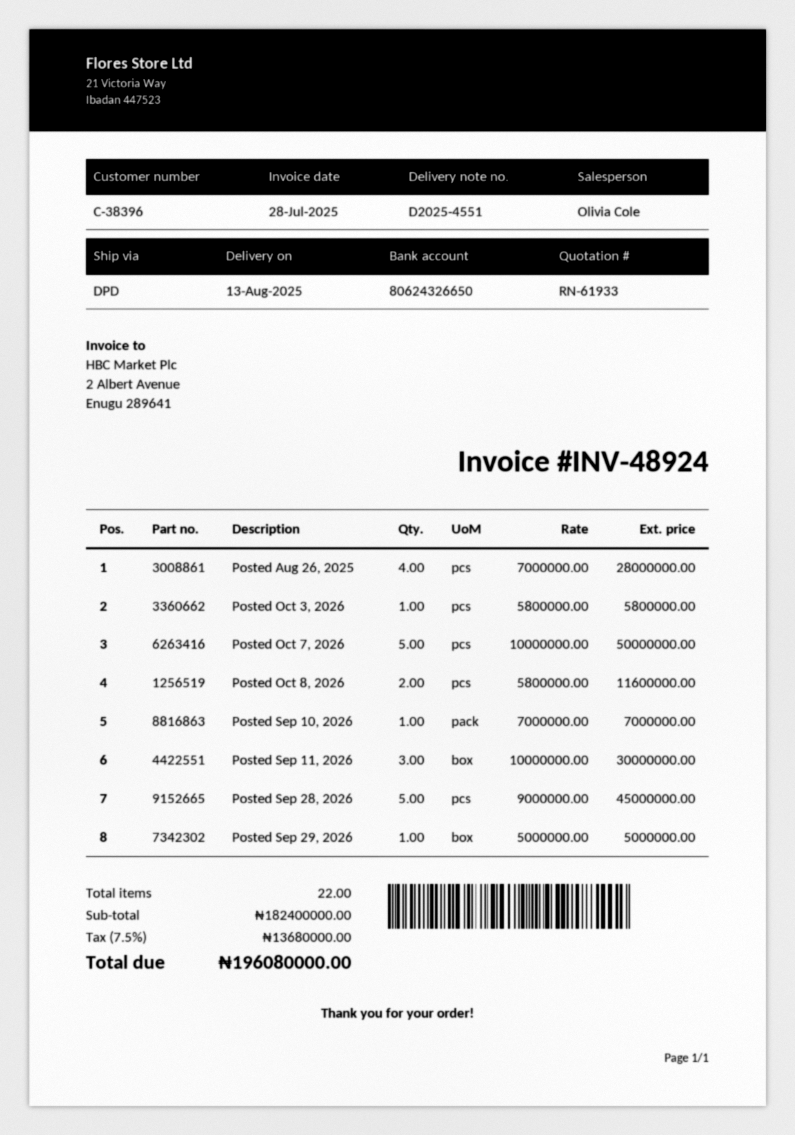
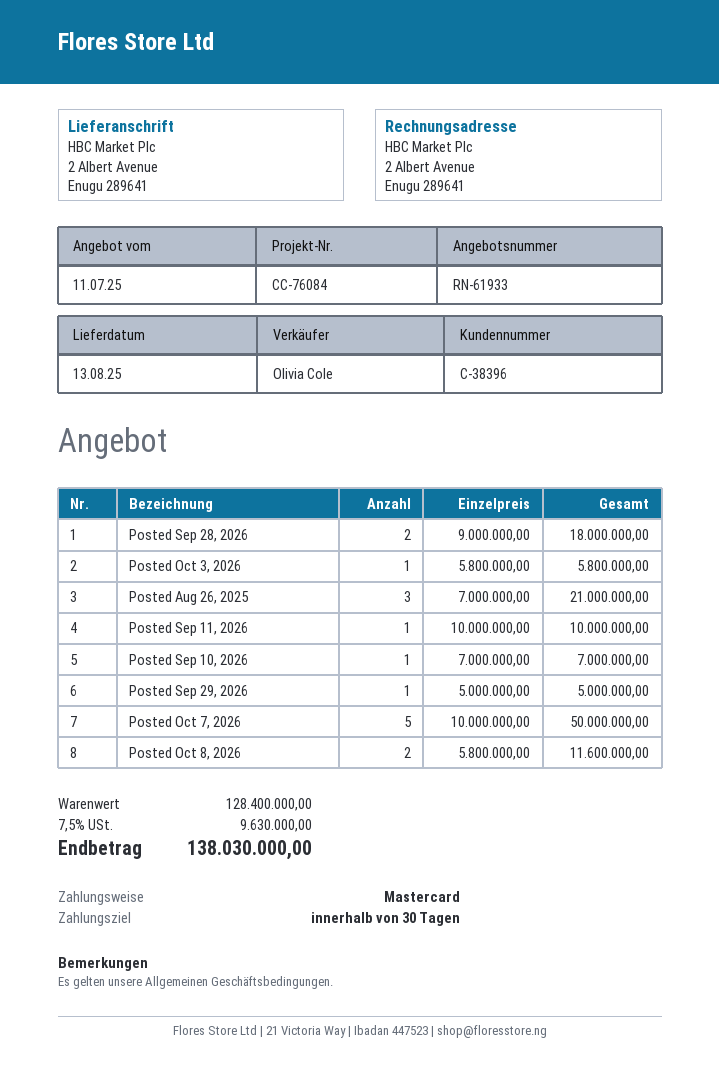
Posted Aug 26, 2025: 4 x 7000000.00 = 28000000.00 -> 3 x 7000000.00 = 21000000.00
Posted Sep 11, 2026: 3 x 10000000.00 = 30000000.00 -> 1 x 10000000.00 = 10000000.00
Posted Sep 28, 2026: 5 x 9000000.00 = 45000000.00 -> 2 x 9000000.00 = 18000000.00
subtotal: 182400000.00 -> 128400000.00
tax: 7.5% = 13680000.00 -> 7.5% = 9630000.00
total: 196080000.00 -> 138030000.00

